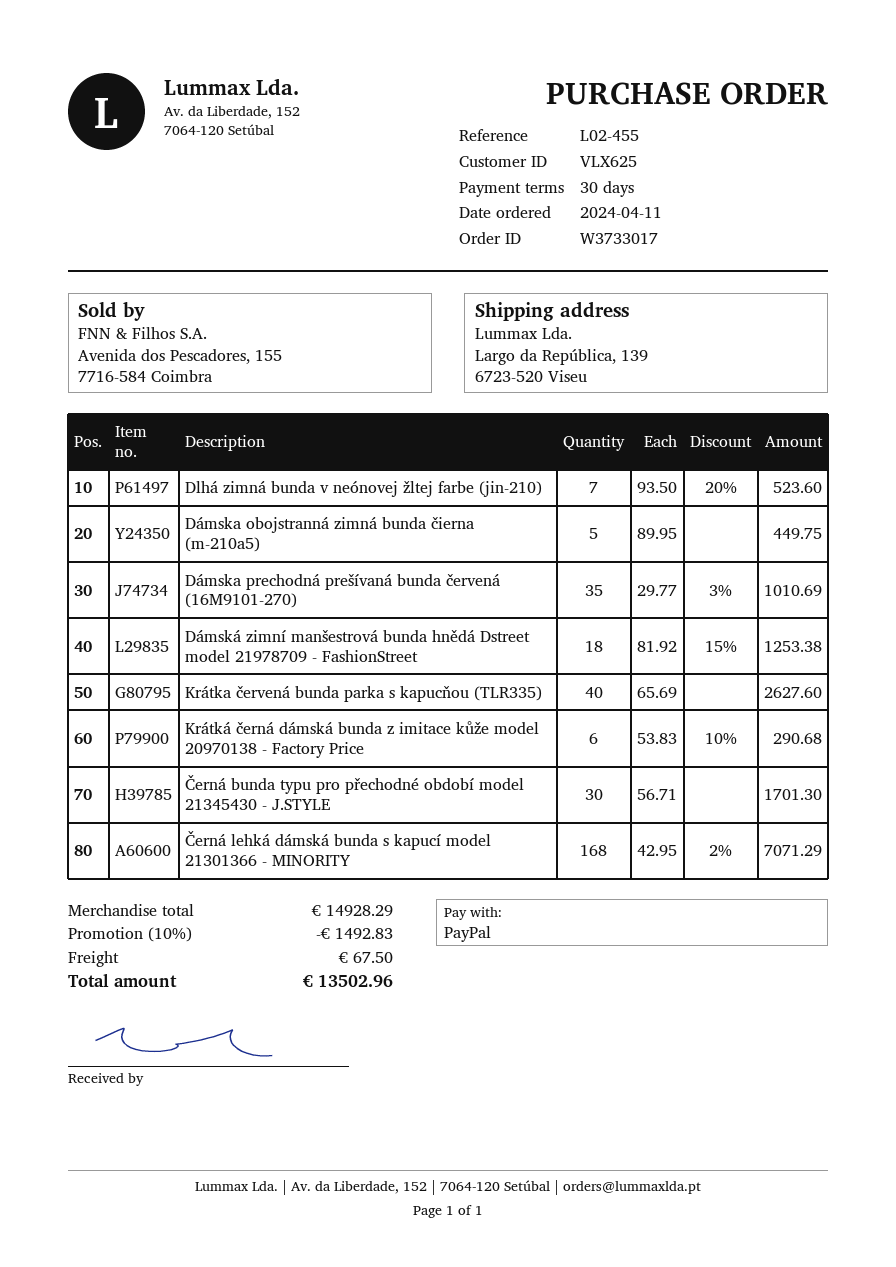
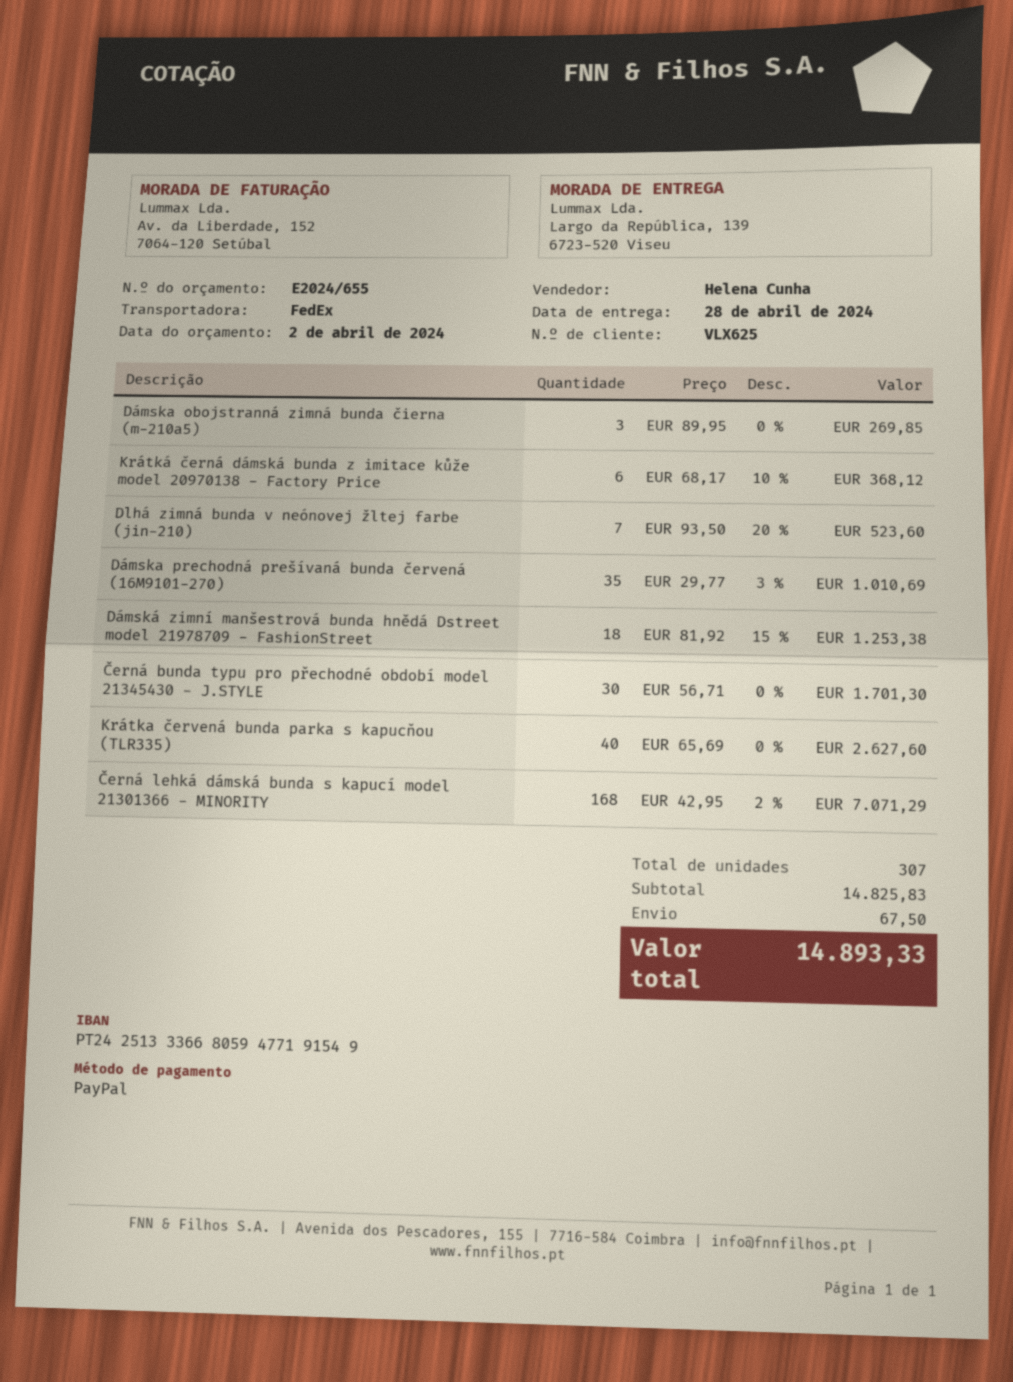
Dámska obojstranná zimná bunda čierna (m-210a5): 5 x 89.95 = 449.75 -> 3 x 89.95 = 269.85
Krátká černá dámská bunda z imitace kůže model 20970138 - Factory Price: 6 x 53.83 - 10% = 290.68 -> 6 x 68.17 - 10% = 368.12
subtotal: 14928.29 -> 14825.83
discount: 10% = 1492.83 -> none
total: 13502.96 -> 14893.33

